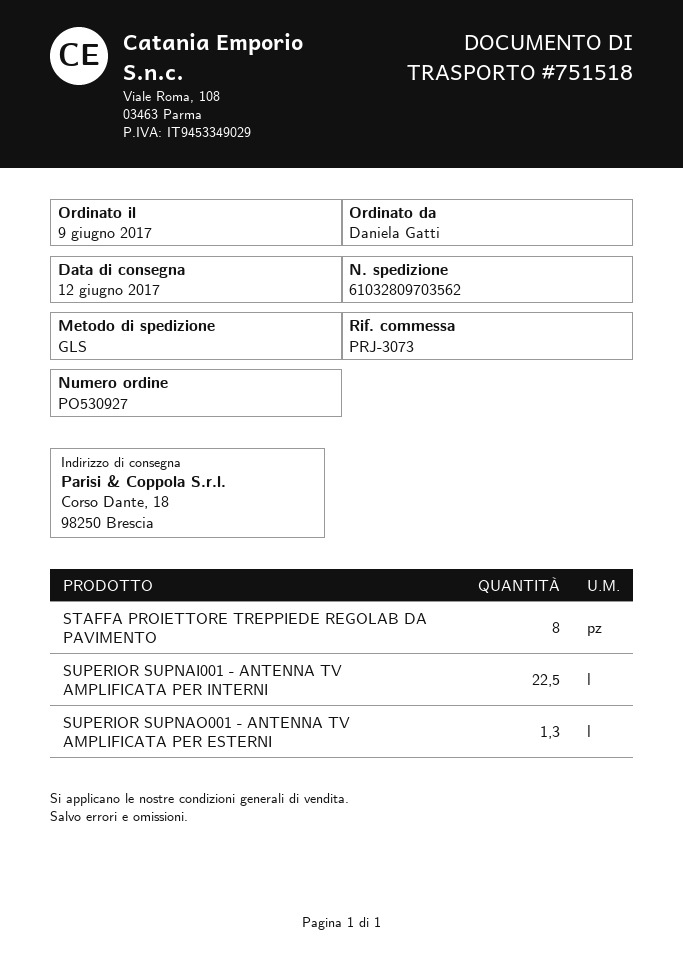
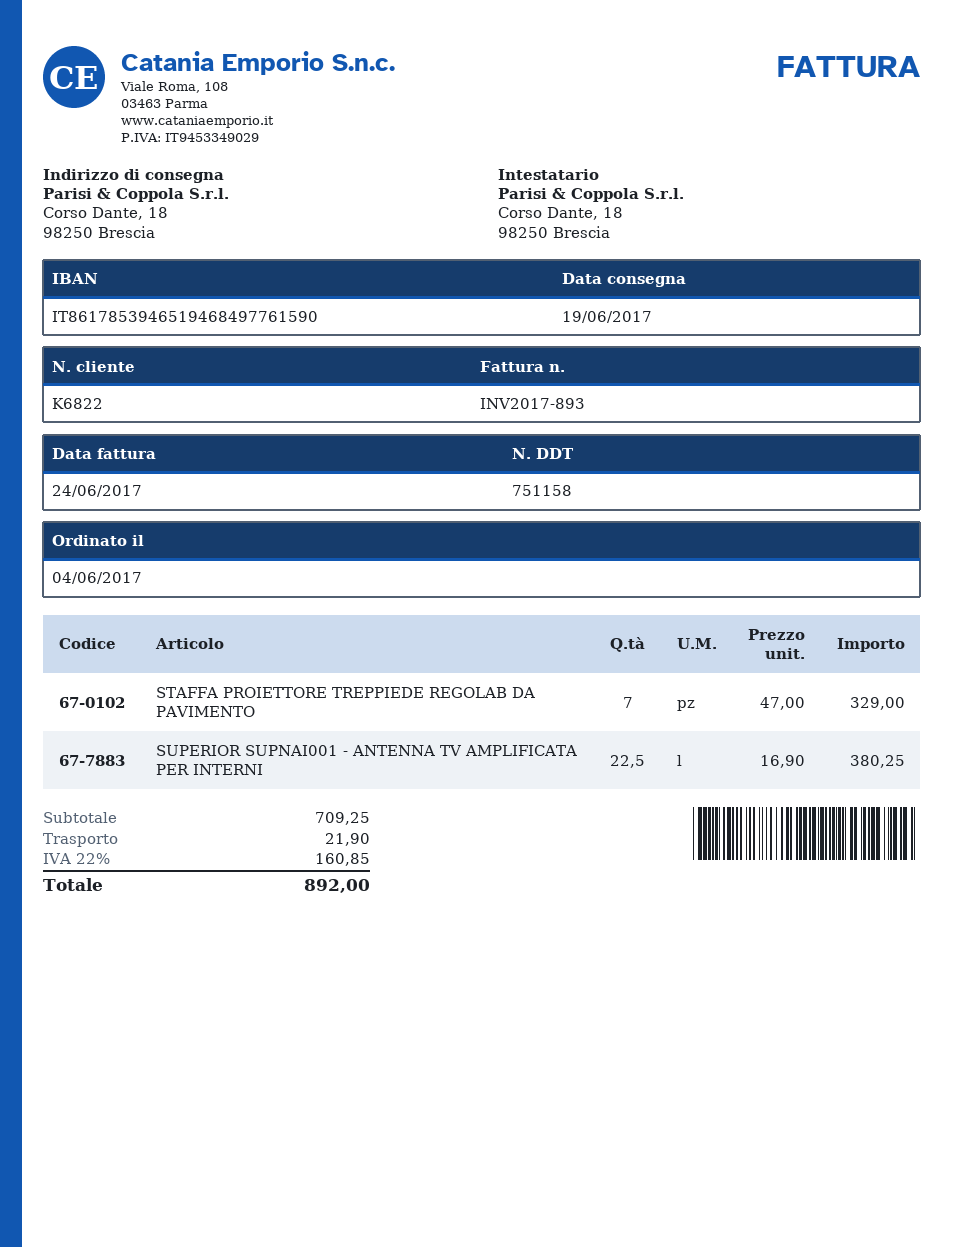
order date: 2017-06-09 -> 2017-06-04
delivery note number: 751518 -> 751158
delivery date: 2017-06-12 -> 2017-06-19
STAFFA PROIETTORE TREPPIEDE REGOLAB DA PAVIMENTO: 8 -> 7
SUPERIOR SUPNAO001 - ANTENNA TV AMPLIFICATA PER ESTERNI: 1.3 -> none

